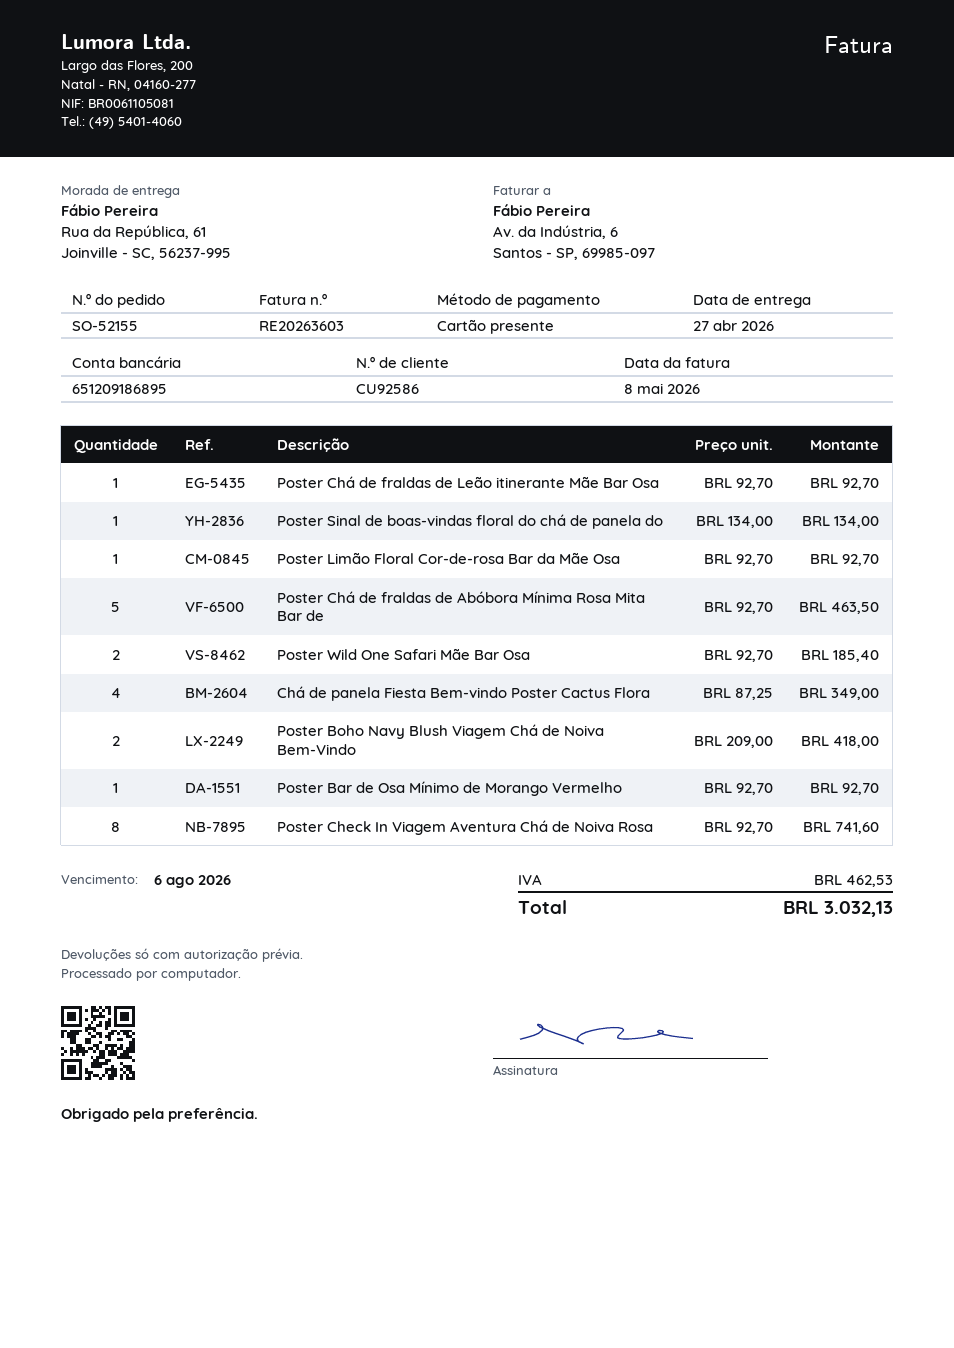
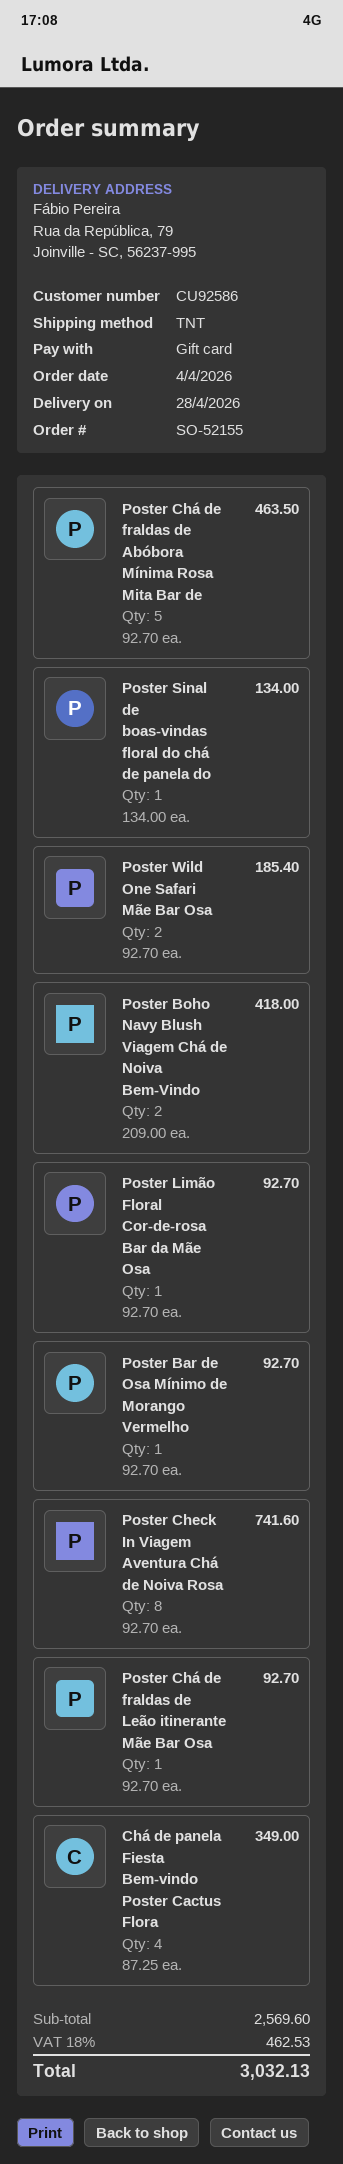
delivery date: 2026-04-27 -> 2026-04-28
ship to: Rua da República, 61, Joinville - SC, 56237-995 -> Rua da República, 79, Joinville - SC, 56237-995

